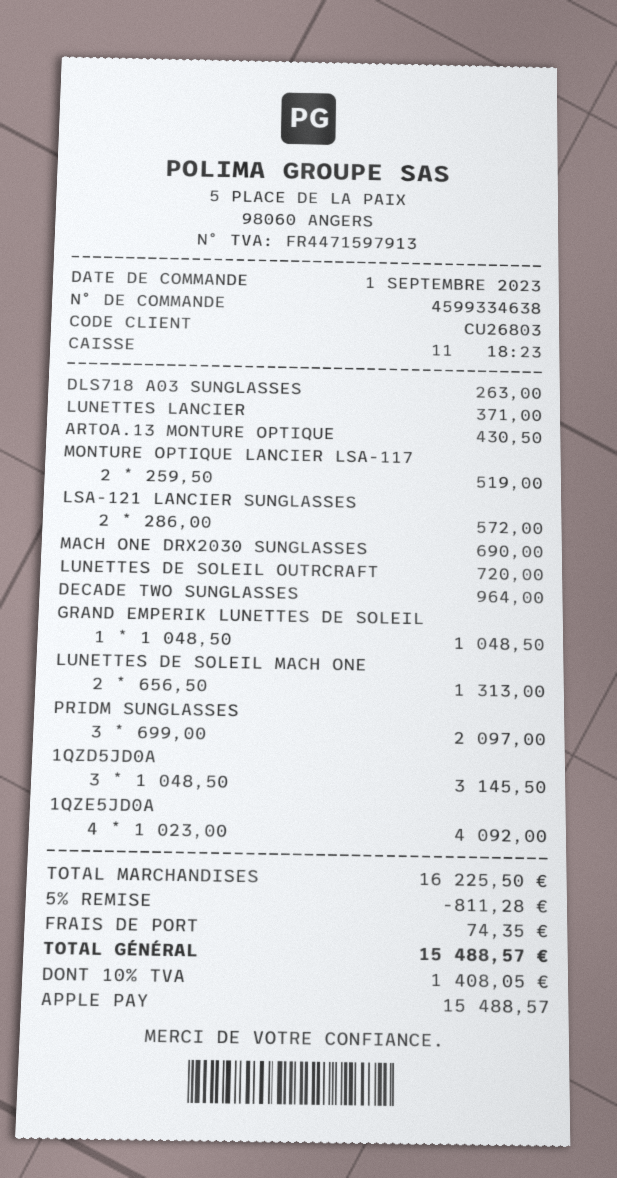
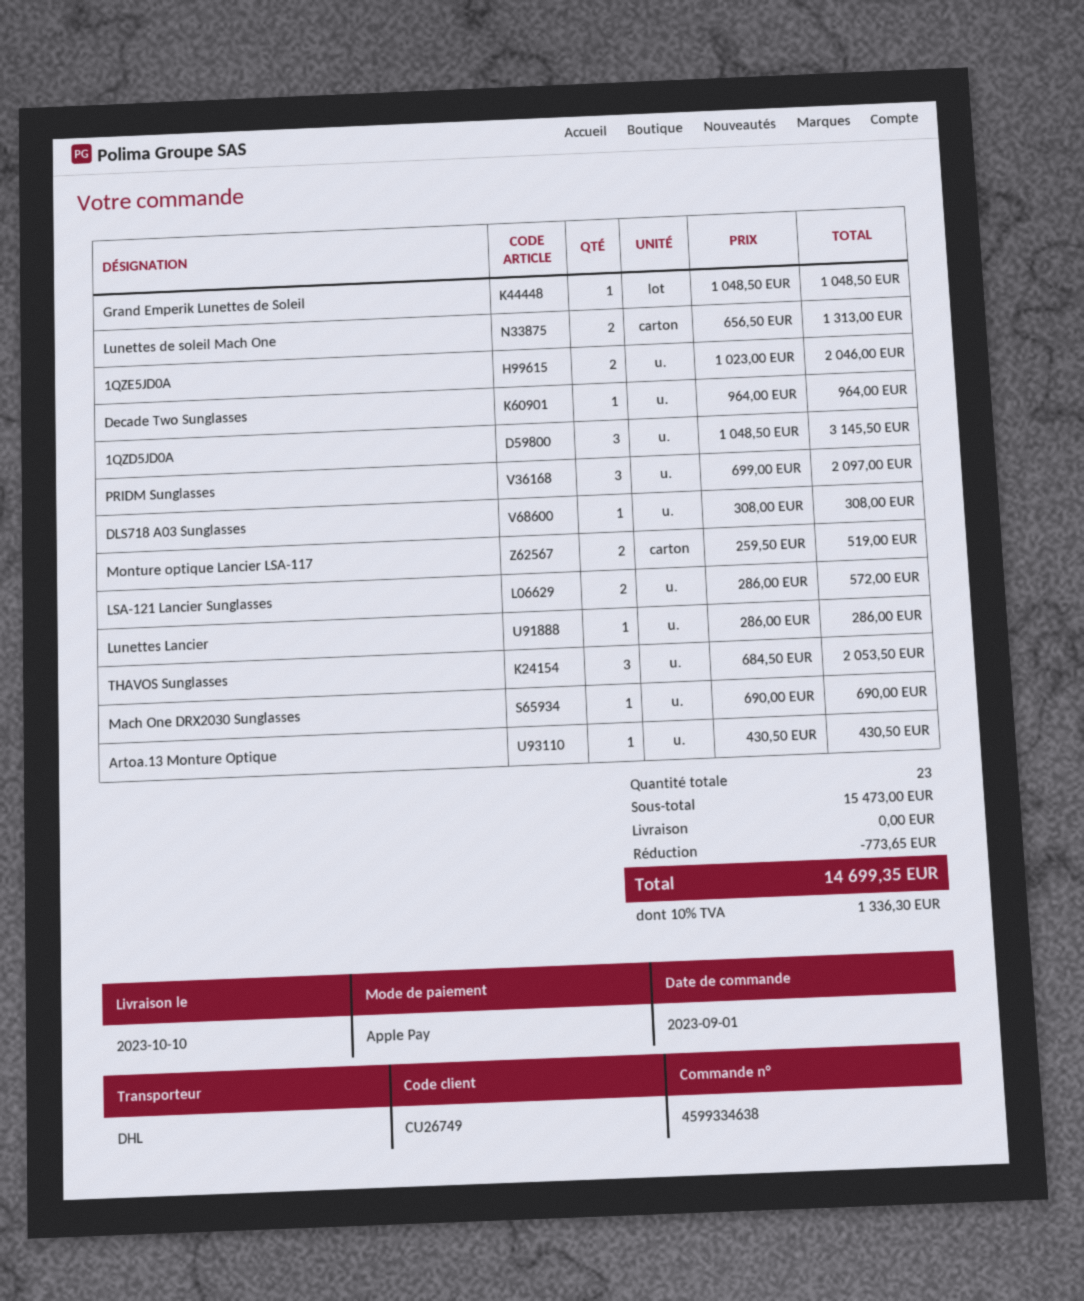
customer number: CU26803 -> CU26749
DLS718 A03 SUNGLASSES: 1 x 263.00 = 263.00 -> 1 x 308.00 = 308.00
LUNETTES LANCIER: 1 x 371.00 = 371.00 -> 1 x 286.00 = 286.00
LUNETTES DE SOLEIL OUTRCRAFT: 1 x 720.00 = 720.00 -> none
1QZE5JD0A: 4 x 1023.00 = 4092.00 -> 2 x 1023.00 = 2046.00
THAVOS Sunglasses: none -> 3 x 684.50 = 2053.50
subtotal: 16225.50 -> 15473.00
discount: 811.28 -> 773.65
shipping: 74.35 -> 0.00
tax: 10% = 1408.05 -> 10% = 1336.30
total: 15488.57 -> 14699.35

